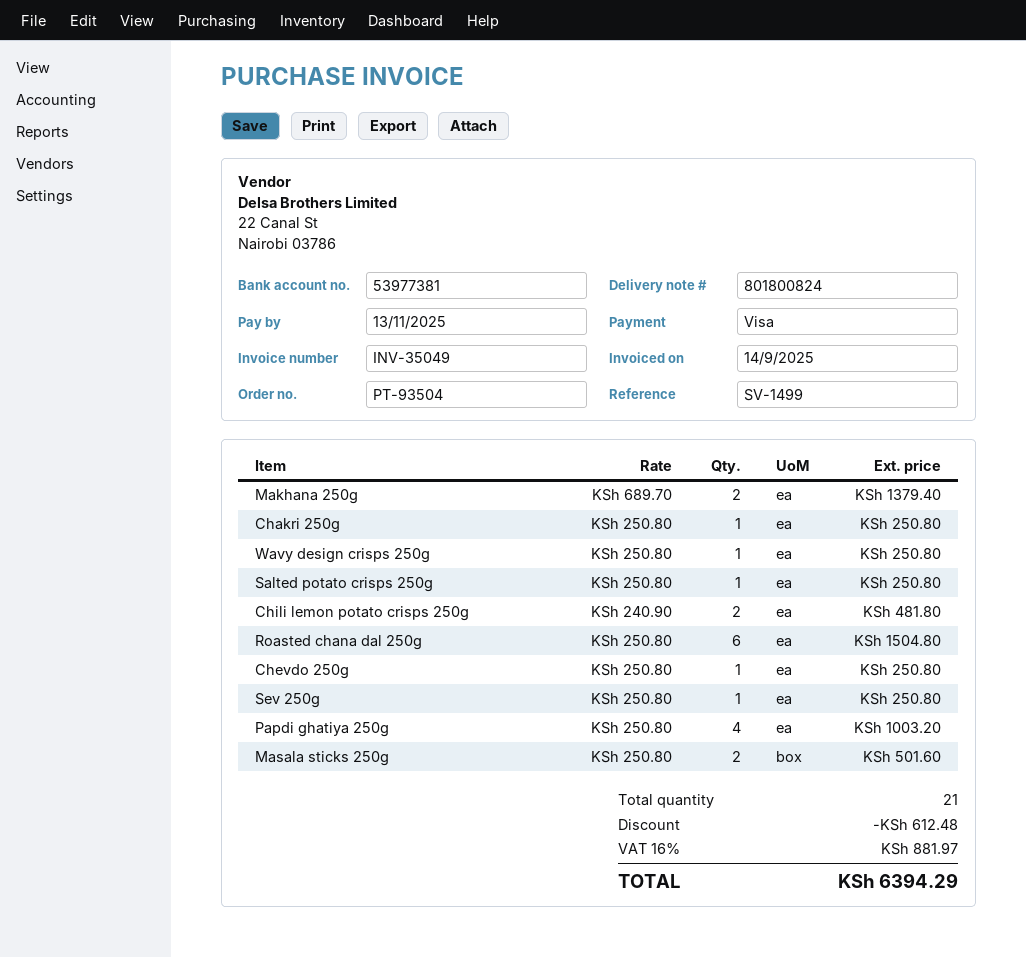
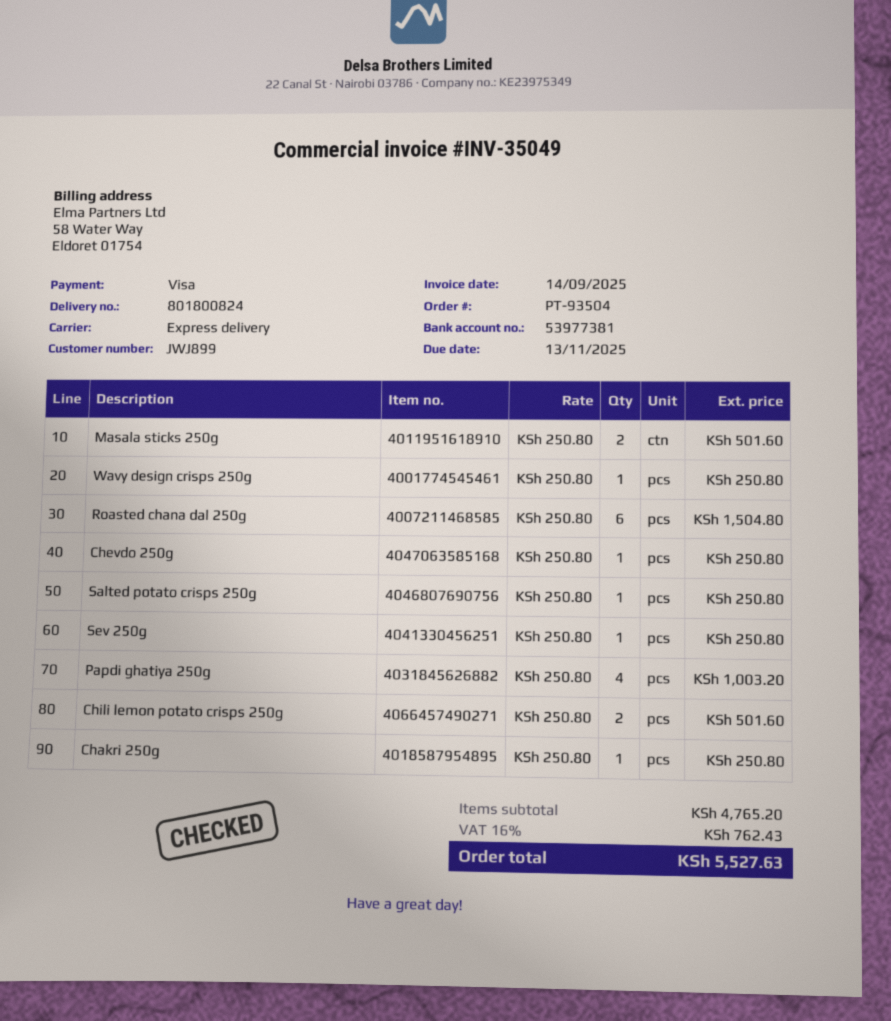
Makhana 250g: 2 x 689.70 = 1379.40 -> none
Chili lemon potato crisps 250g: 2 x 240.90 = 481.80 -> 2 x 250.80 = 501.60
discount: 612.48 -> none
tax: 16% = 881.97 -> 16% = 762.43
total: 6394.29 -> 5527.63

